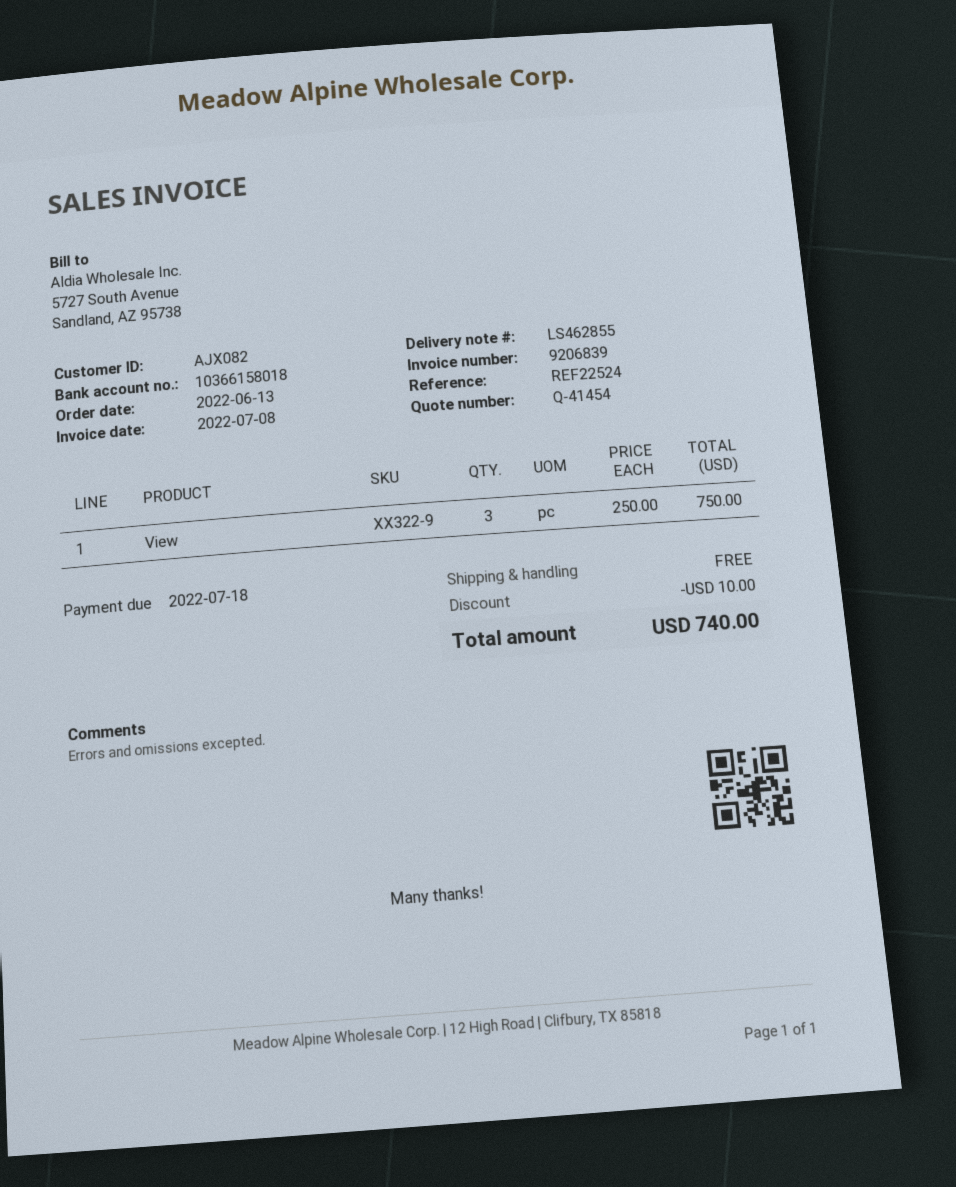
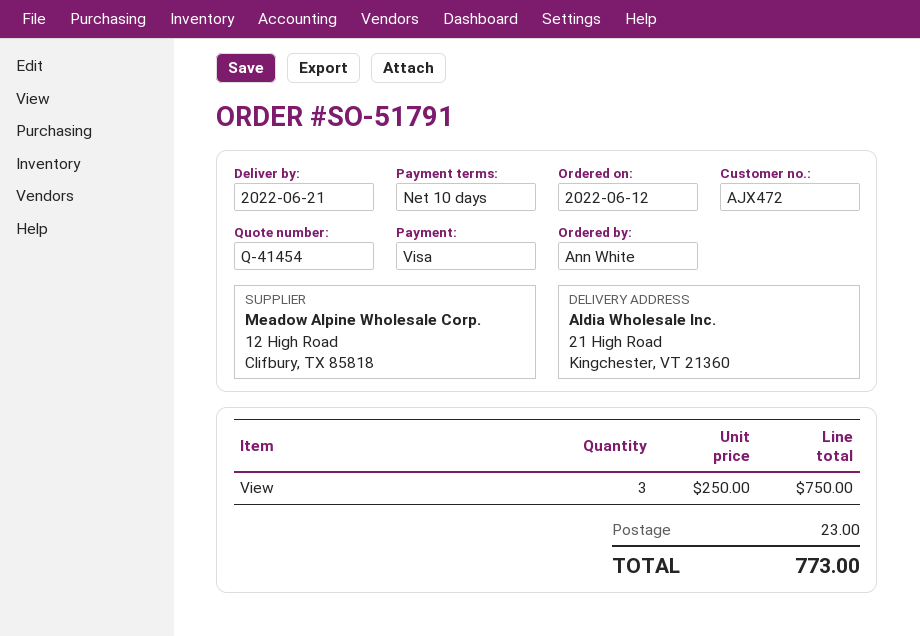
order date: 2022-06-13 -> 2022-06-12
customer number: AJX082 -> AJX472
discount: 10.00 -> none
shipping: 0.00 -> 23.00
total: 740.00 -> 773.00

